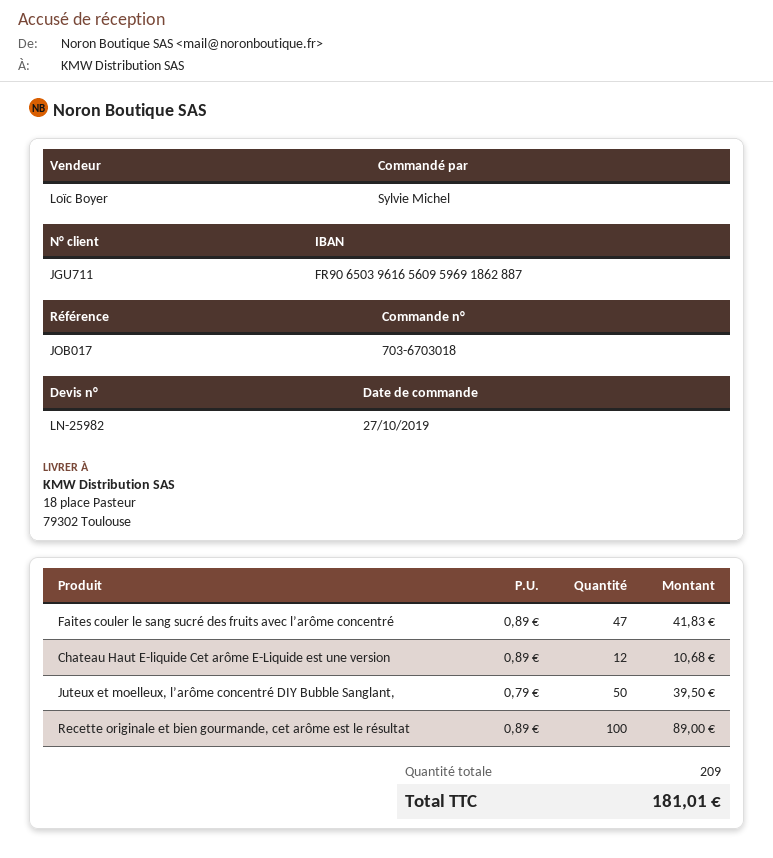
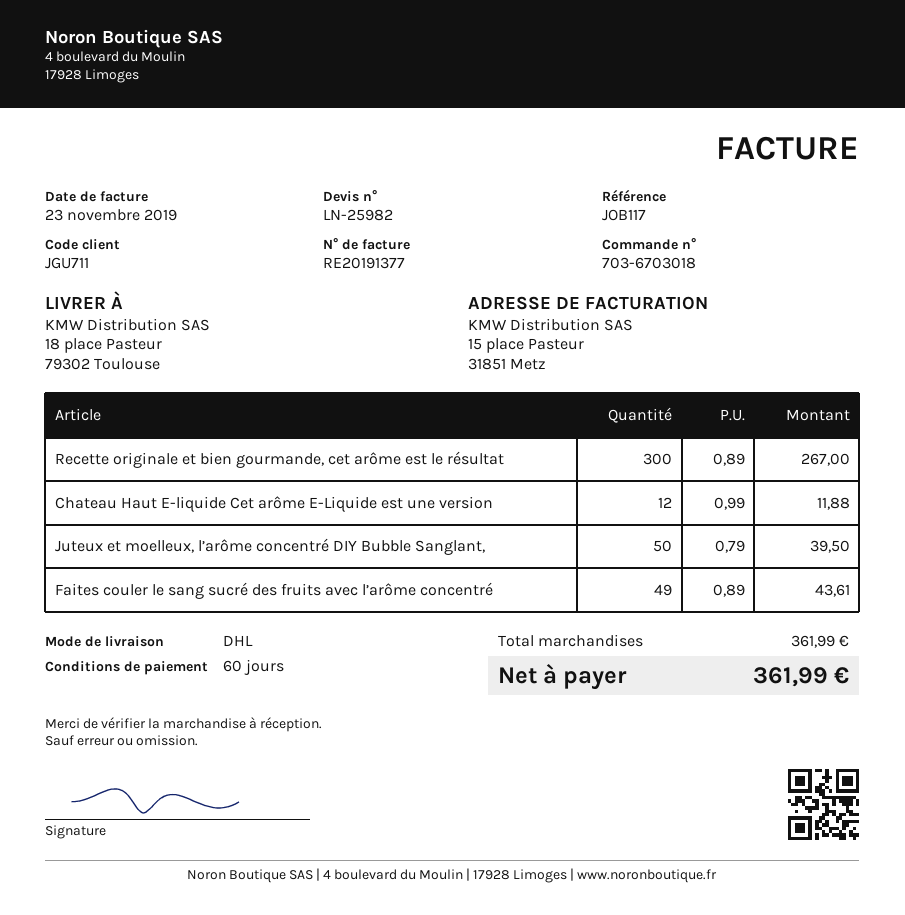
reference: JOB017 -> JOB117
Faites couler le sang sucré des fruits avec l’arôme concentré: 47 x 0.89 = 41.83 -> 49 x 0.89 = 43.61
Chateau Haut E-liquide Cet arôme E-Liquide est une version: 12 x 0.89 = 10.68 -> 12 x 0.99 = 11.88
Recette originale et bien gourmande, cet arôme est le résultat: 100 x 0.89 = 89.00 -> 300 x 0.89 = 267.00
total: 181.01 -> 361.99

